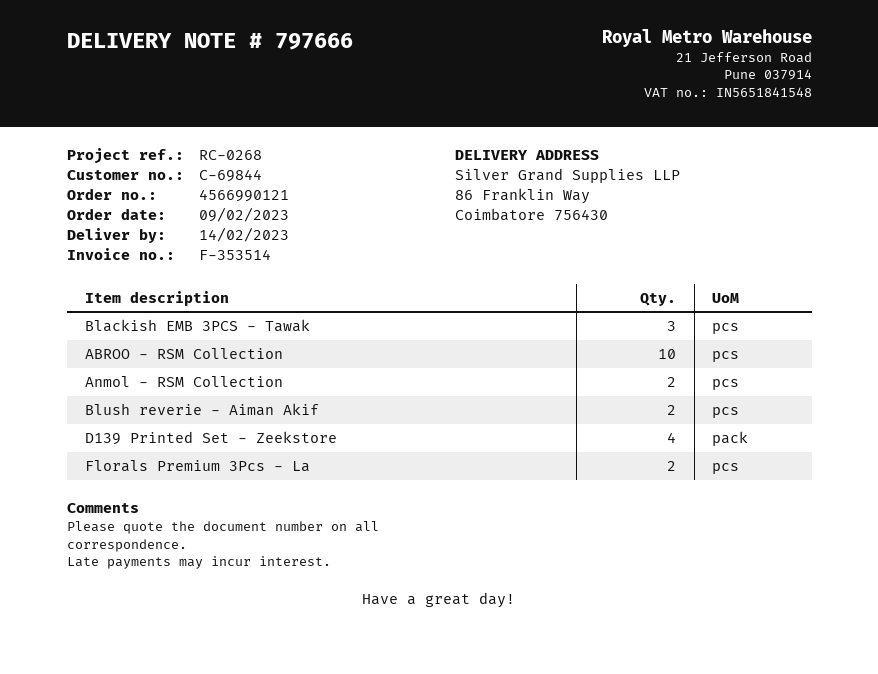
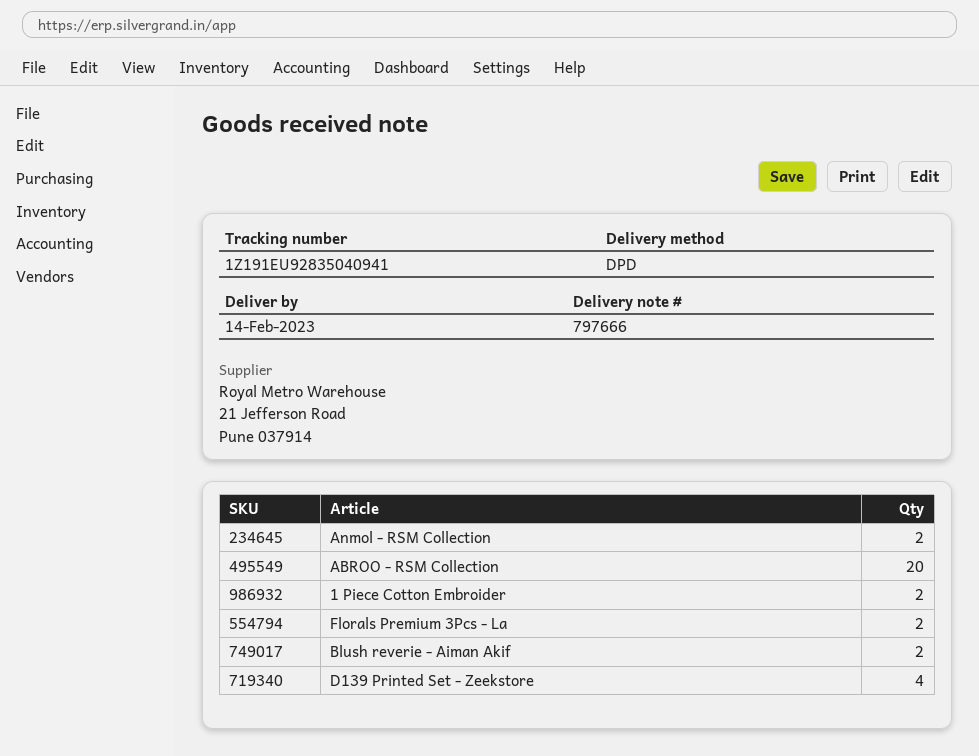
Blackish EMB 3PCS - Tawak: 3 -> none
ABROO - RSM Collection: 10 -> 20
1 Piece Cotton Embroider: none -> 2

